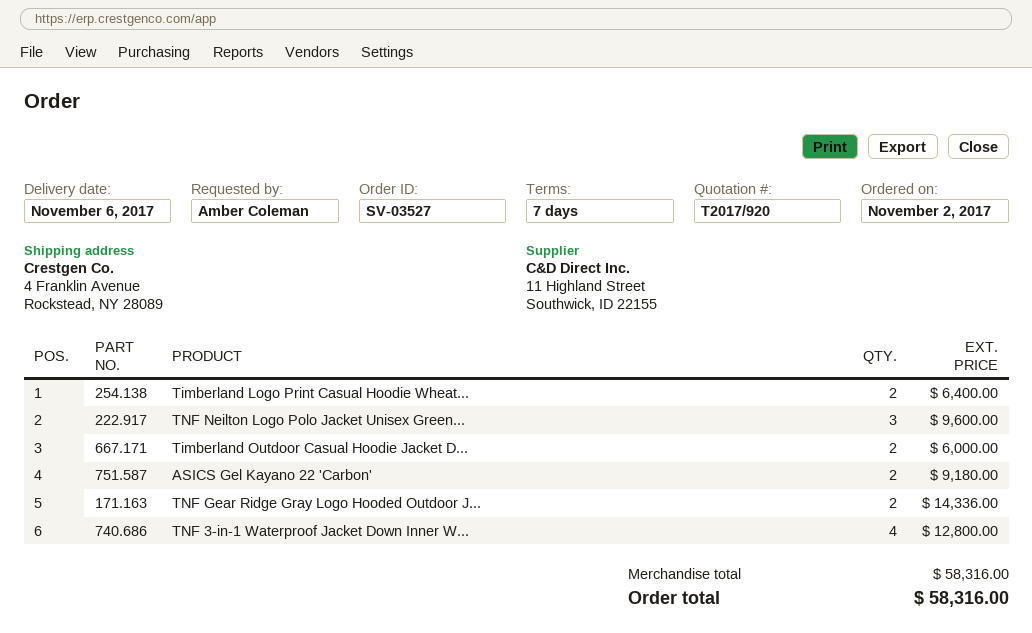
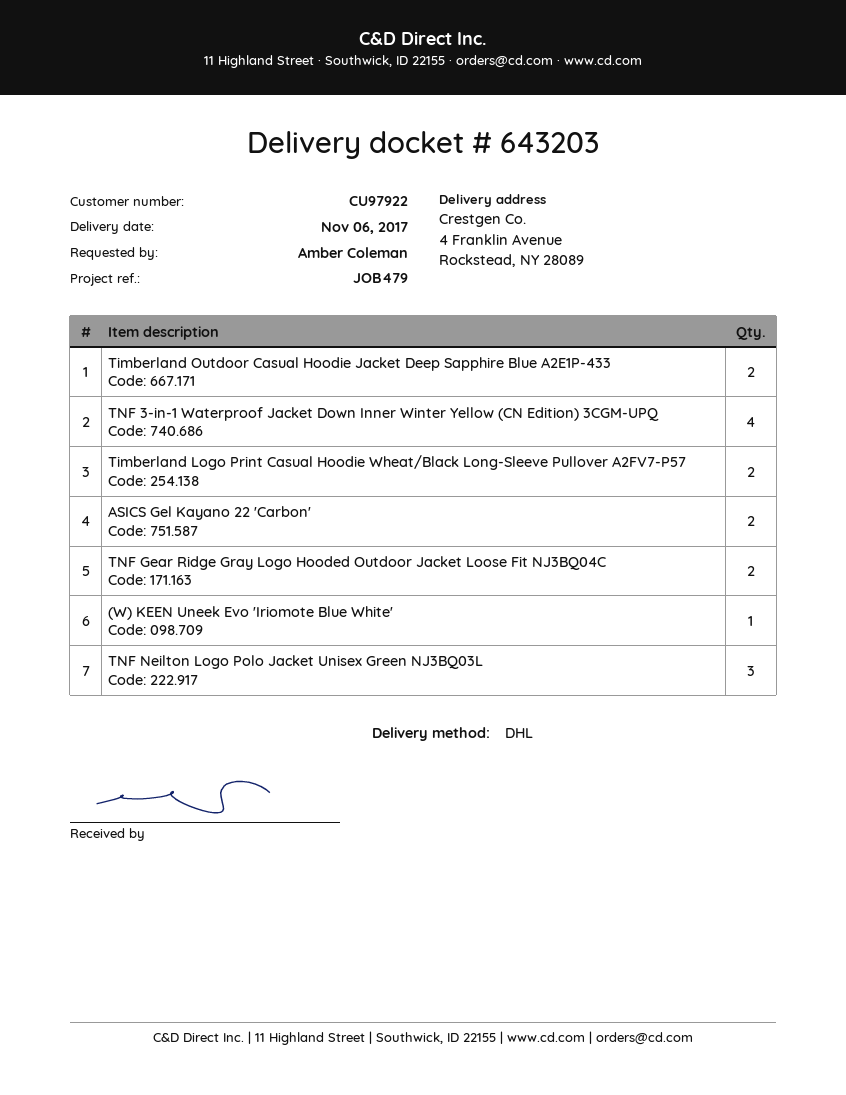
(W) KEEN Uneek Evo 'Iriomote Blue White': none -> 1

